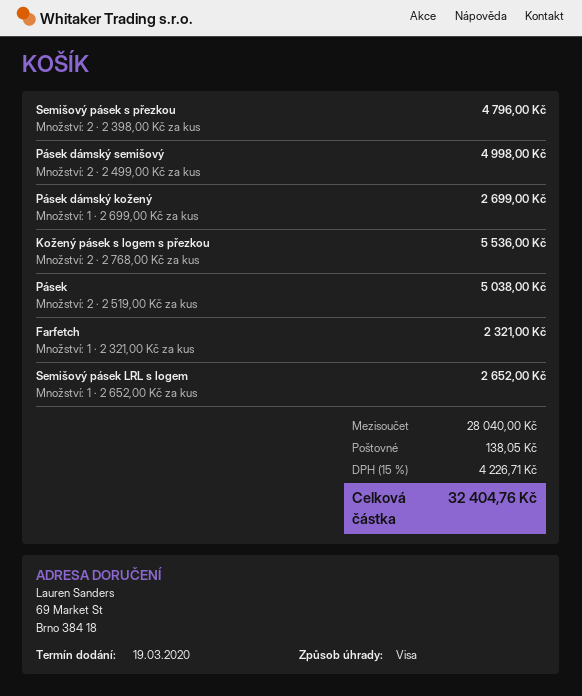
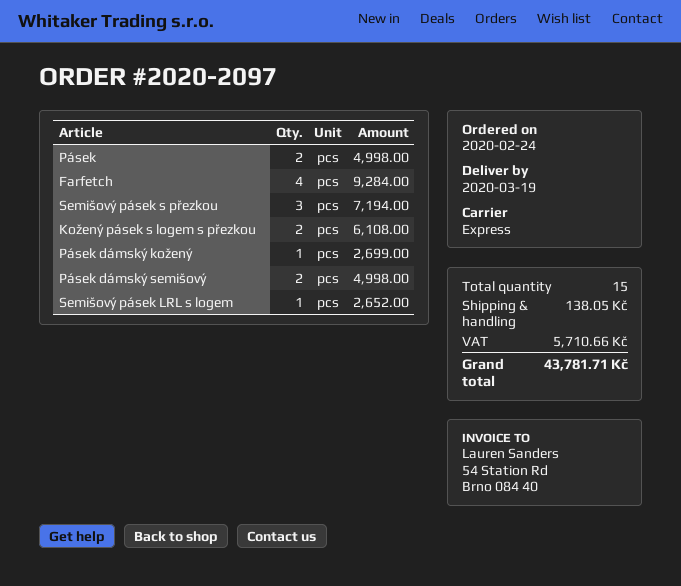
Semišový pásek s přezkou: 2 for 4796.00 -> 3 for 7194.00
Kožený pásek s logem s přezkou: 2 for 5536.00 -> 2 for 6108.00
Pásek: 2 for 5038.00 -> 2 for 4998.00
Farfetch: 1 for 2321.00 -> 4 for 9284.00
tax: 4226.71 -> 5710.66
total: 32404.76 -> 43781.71

